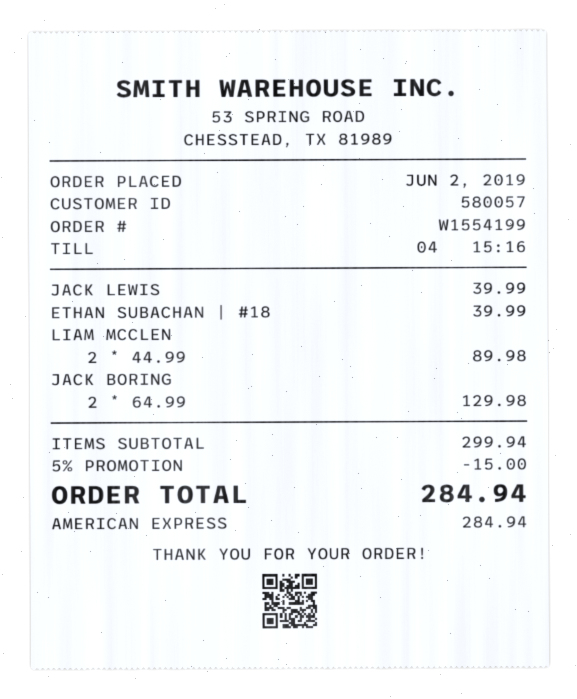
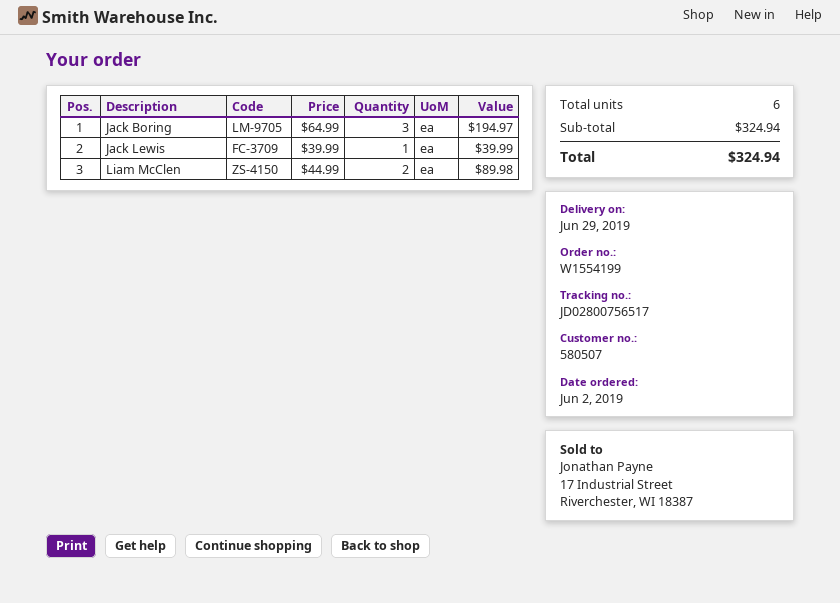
customer number: 580057 -> 580507
ETHAN SUBACHAN | #18: 1 x 39.99 = 39.99 -> none
JACK BORING: 2 x 64.99 = 129.98 -> 3 x 64.99 = 194.97
subtotal: 299.94 -> 324.94
discount: 5% = 15.00 -> none
total: 284.94 -> 324.94

